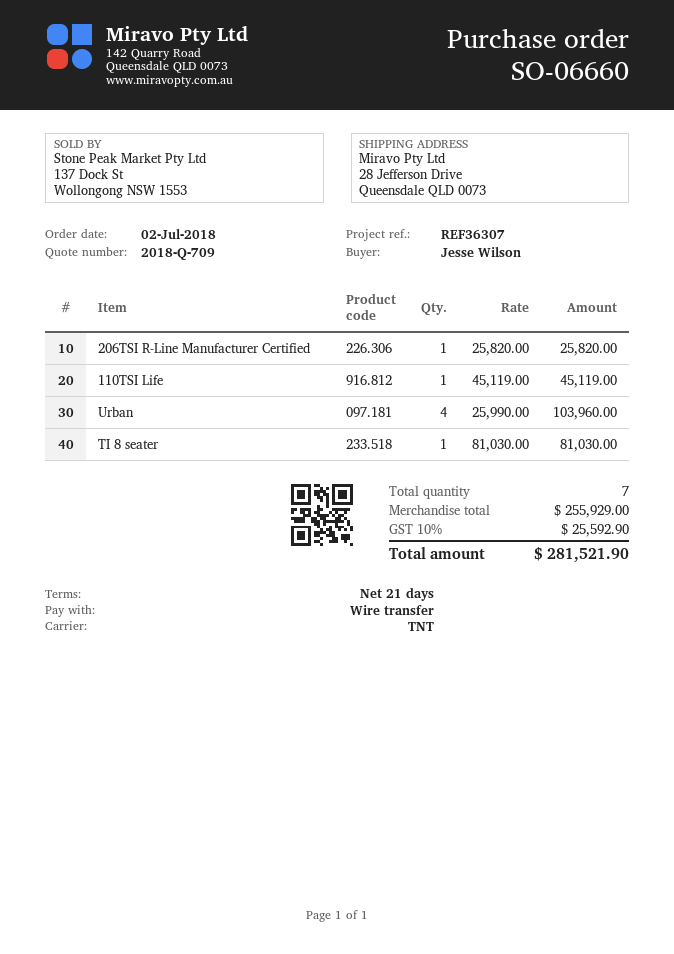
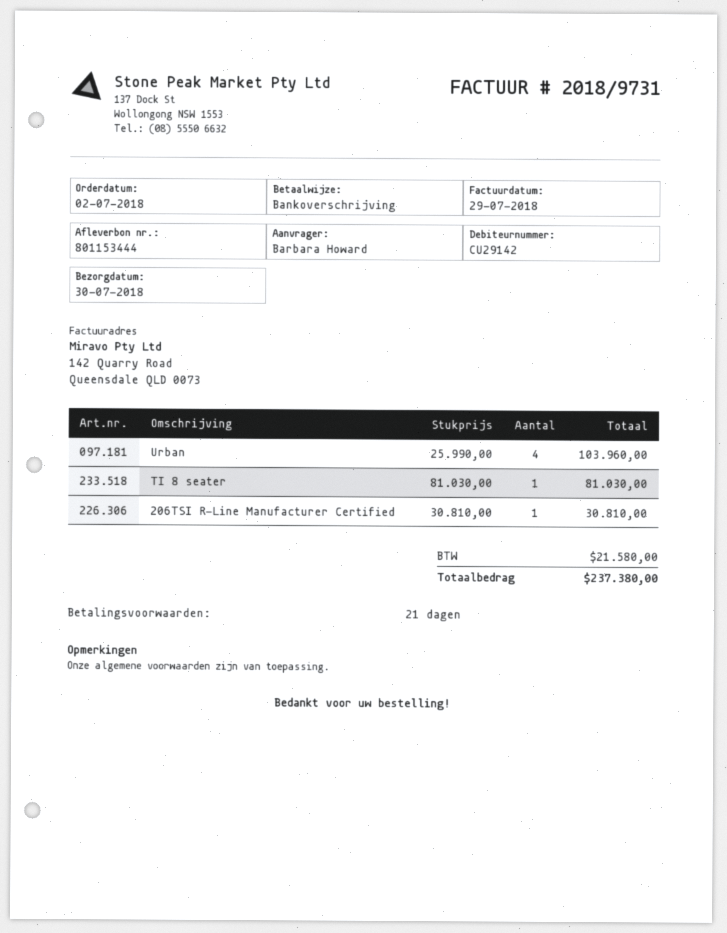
ordered by: Jesse Wilson -> Barbara Howard
206TSI R-Line Manufacturer Certified: 1 x 25820.00 = 25820.00 -> 1 x 30810.00 = 30810.00
110TSI Life: 1 x 45119.00 = 45119.00 -> none
tax: 25592.90 -> 21580.00
total: 281521.90 -> 237380.00

